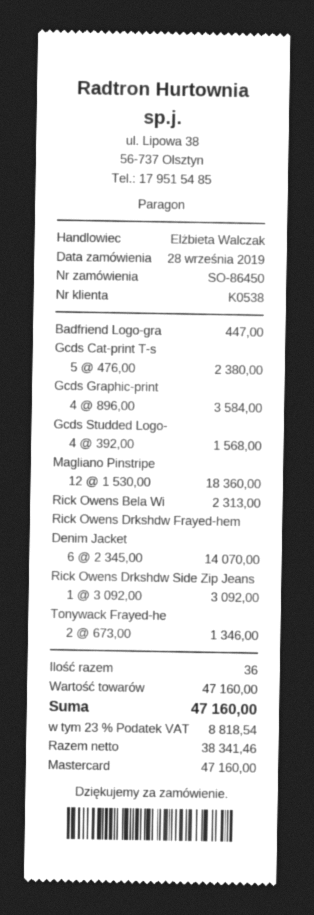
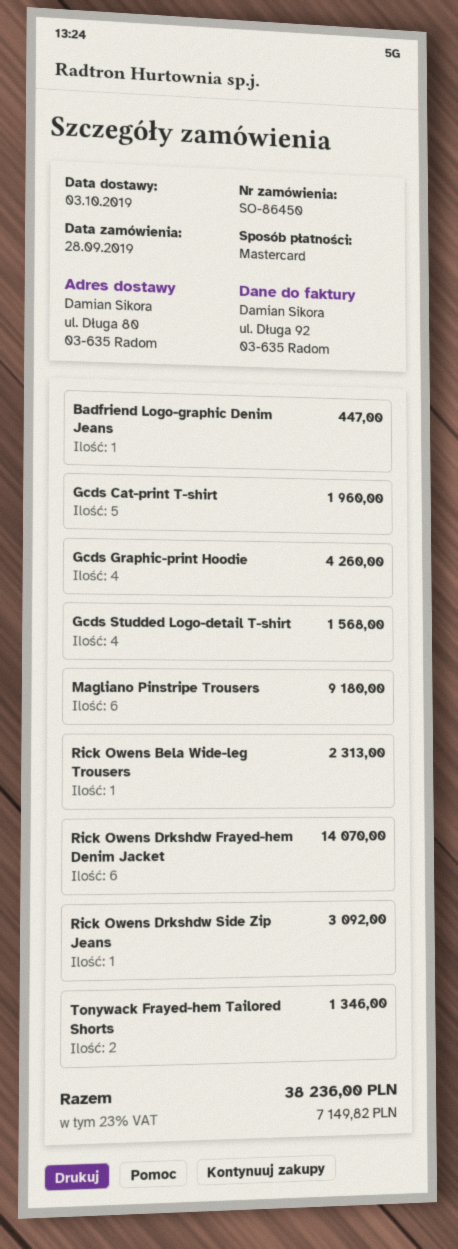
Gcds Cat-print T-s: 5 for 2380.00 -> 5 for 1960.00
Gcds Graphic-print: 4 for 3584.00 -> 4 for 4260.00
Magliano Pinstripe: 12 for 18360.00 -> 6 for 9180.00
tax: 23% = 8818.54 -> 23% = 7149.82
total: 47160.00 -> 38236.00

